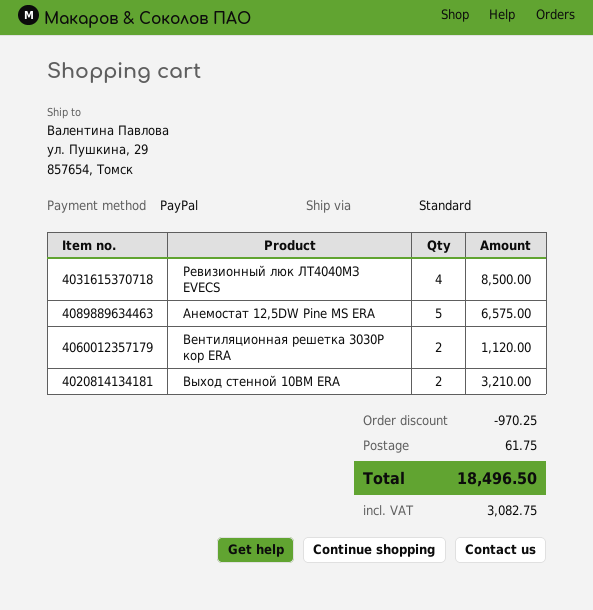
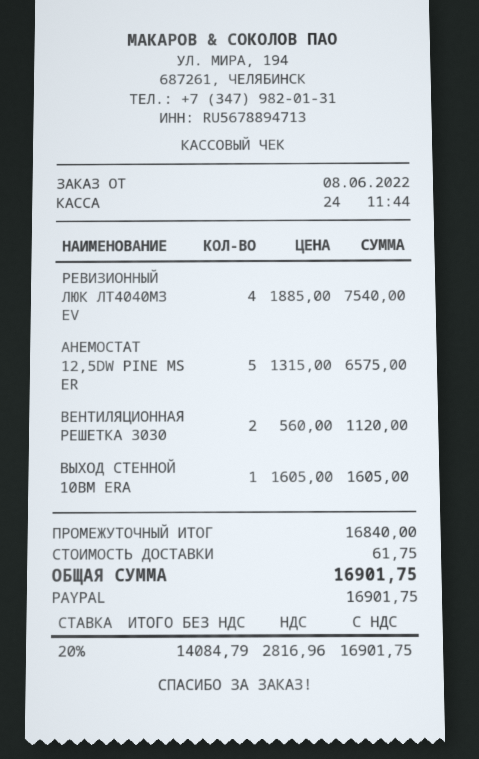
Ревизионный люк ЛТ4040МЗ EVECS: 4 for 8500.00 -> 4 for 7540.00
Выход стенной 10ВМ ERA: 2 for 3210.00 -> 1 for 1605.00
discount: 970.25 -> none
tax: 3082.75 -> 2816.96
total: 18496.50 -> 16901.75

